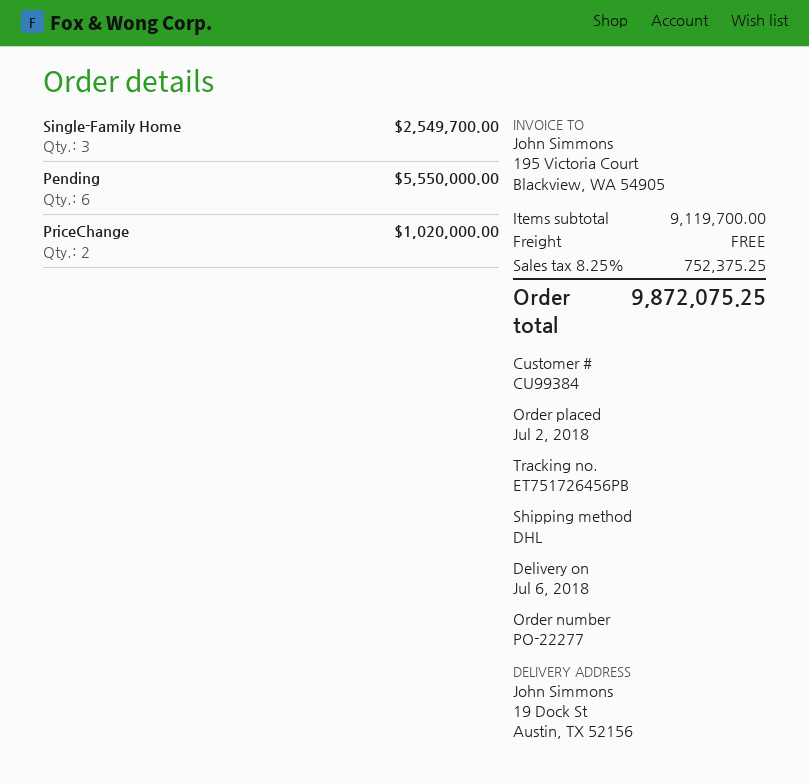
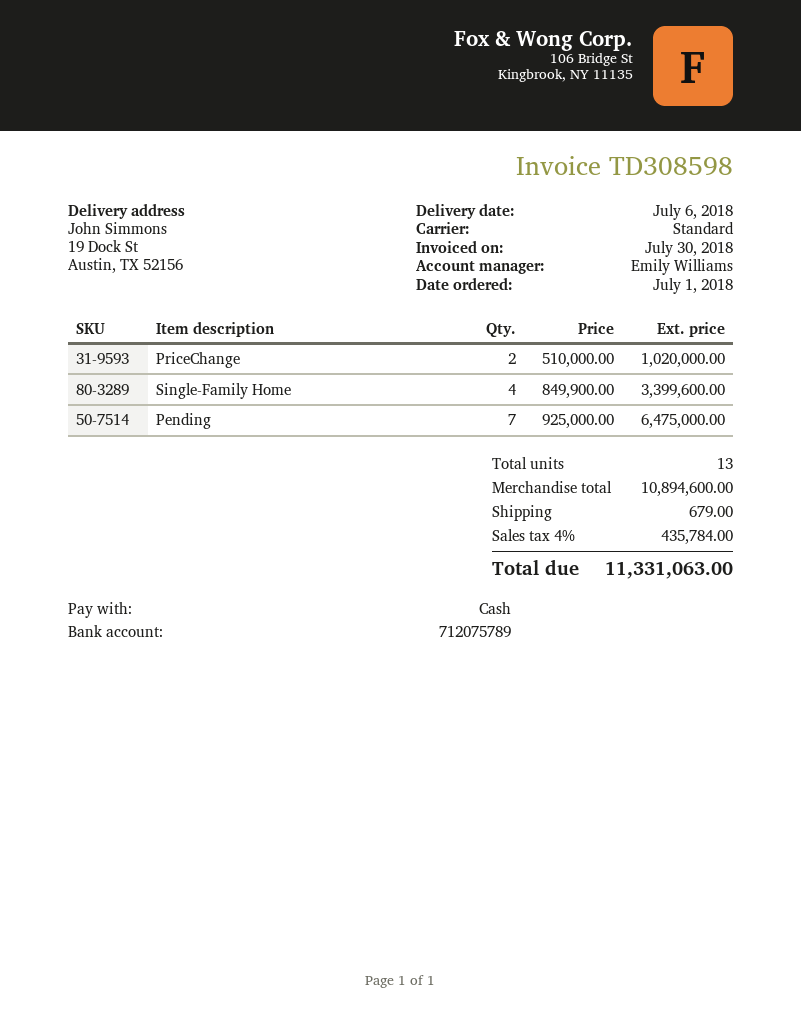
order date: 2018-07-02 -> 2018-07-01
shipping method: DHL -> standard
Single-Family Home: 3 for 2549700.00 -> 4 for 3399600.00
Pending: 6 for 5550000.00 -> 7 for 6475000.00
subtotal: 9119700.00 -> 10894600.00
shipping: 0.00 -> 679.00
tax: 8.25% = 752375.25 -> 4% = 435784.00
total: 9872075.25 -> 11331063.00

